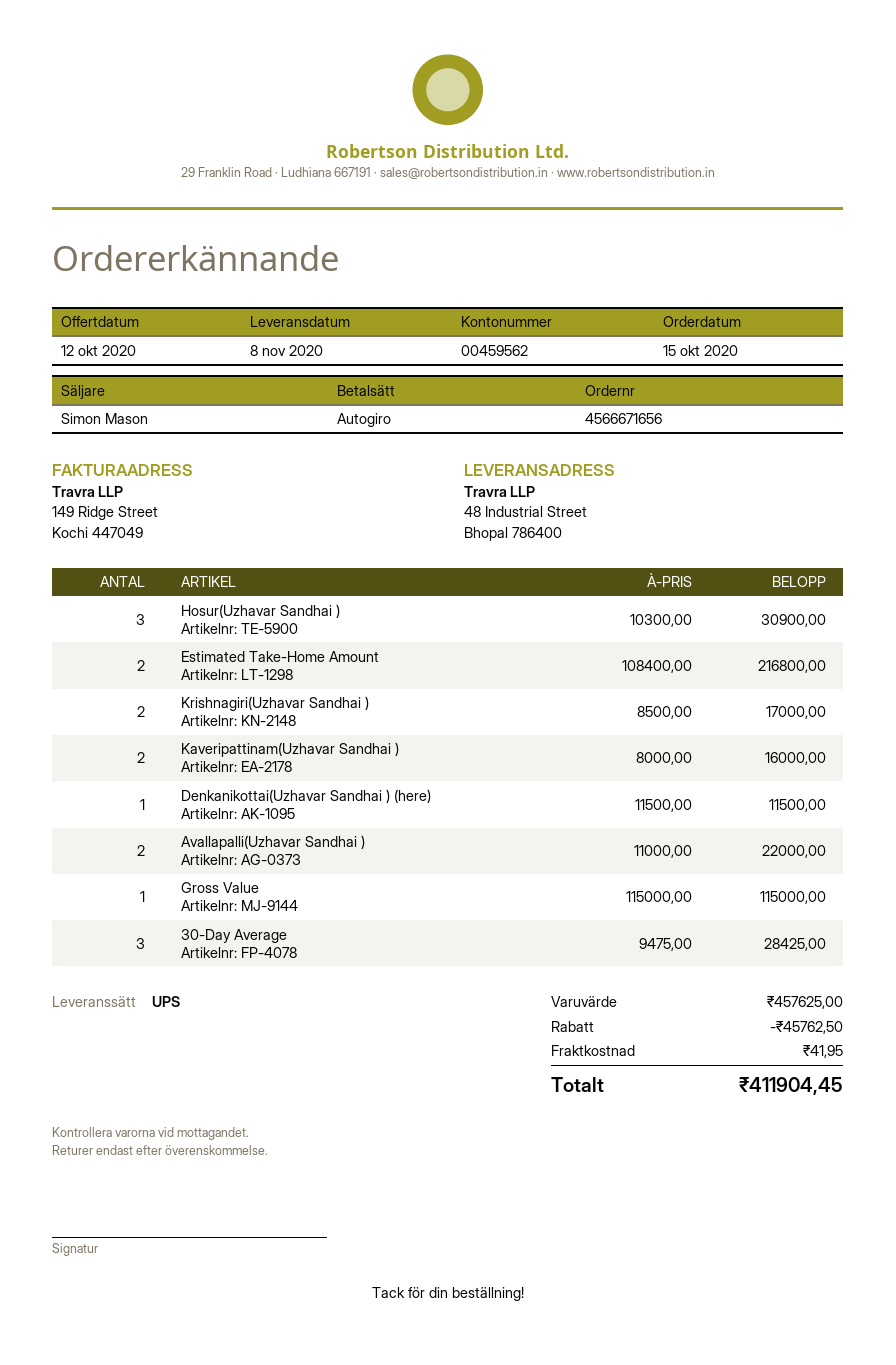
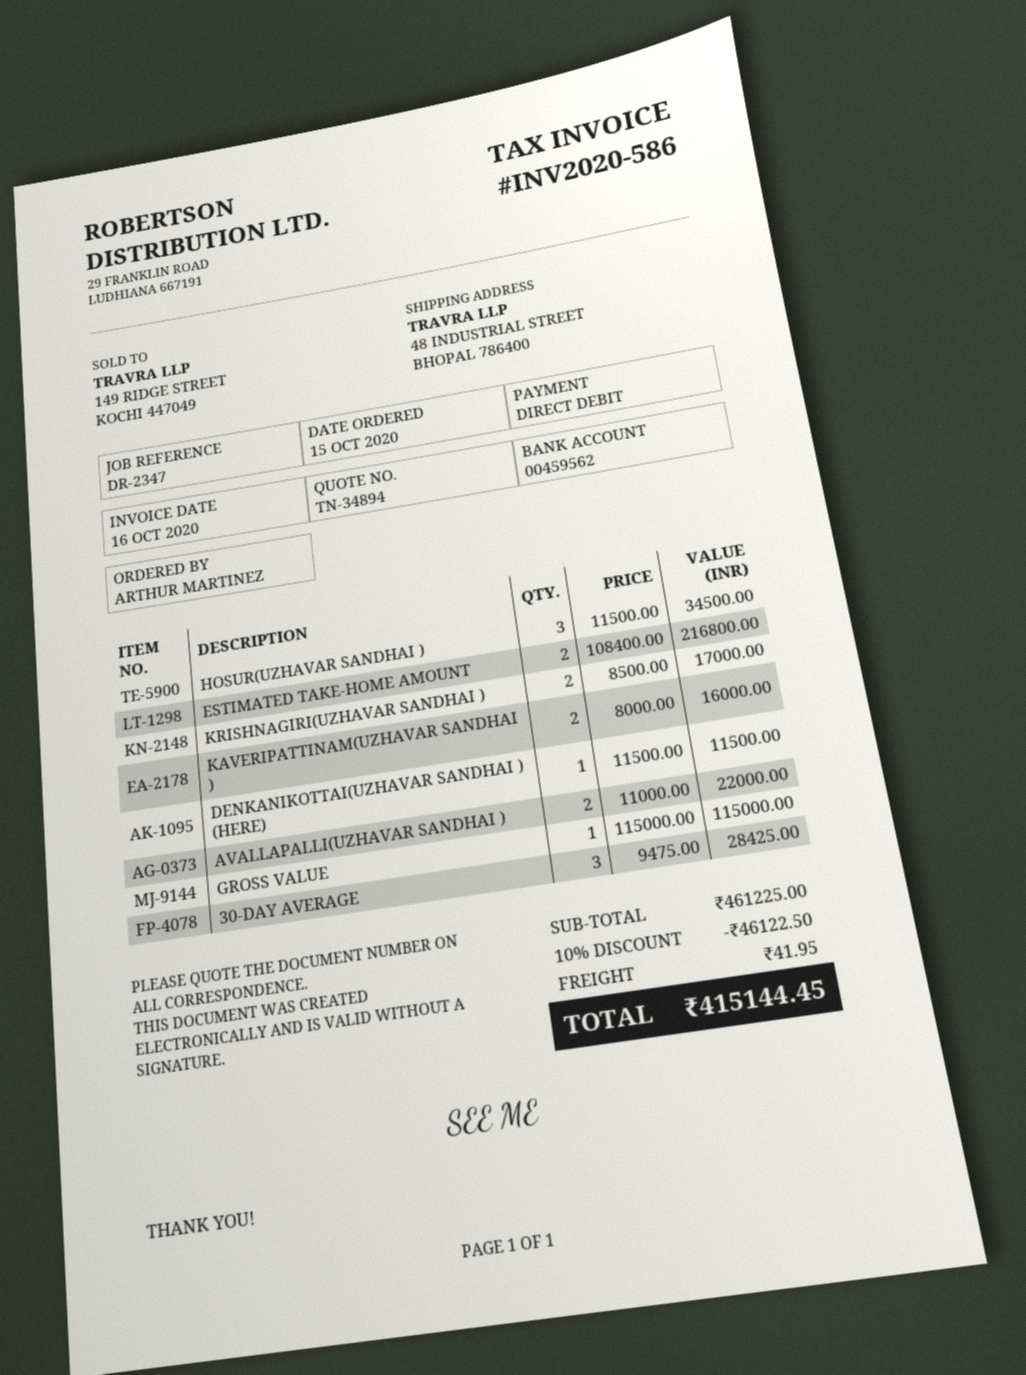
Hosur(Uzhavar Sandhai ): 3 x 10300.00 = 30900.00 -> 3 x 11500.00 = 34500.00
subtotal: 457625.00 -> 461225.00
discount: 45762.50 -> 46122.50
total: 411904.45 -> 415144.45

